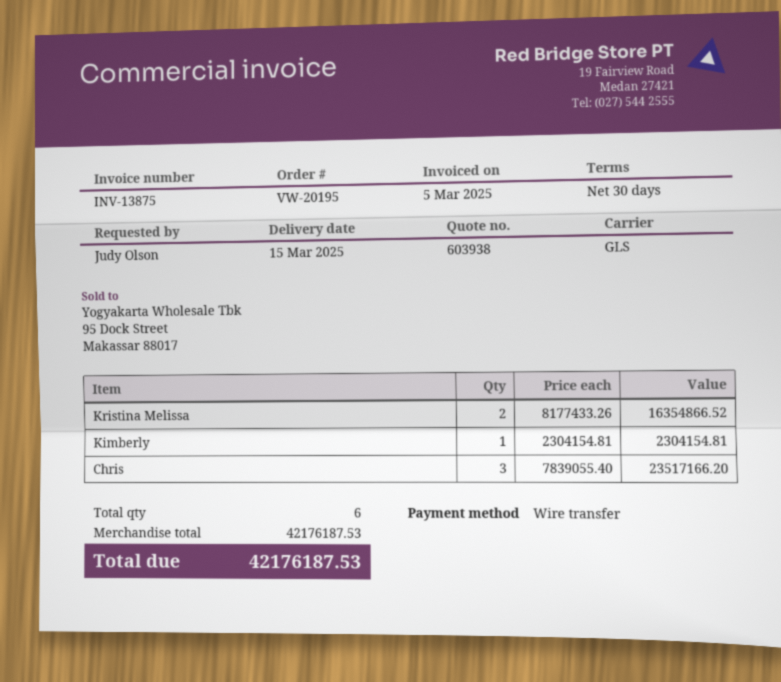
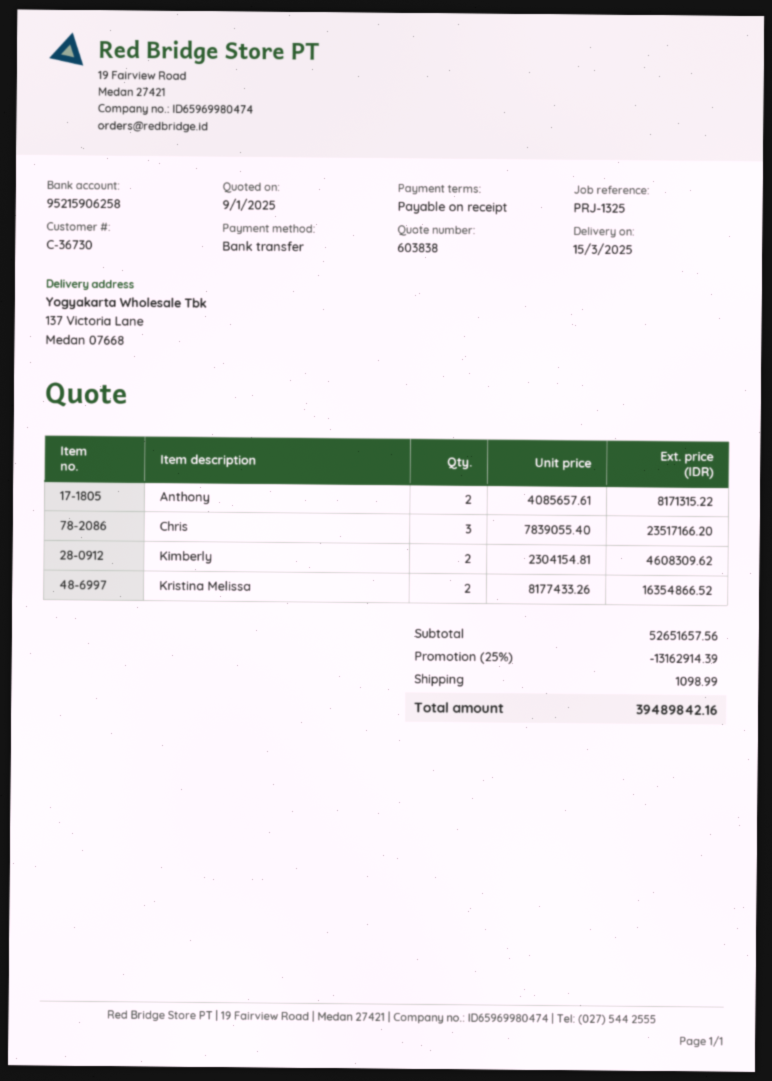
quote number: 603938 -> 603838
payment terms: 30 days -> on receipt
Kimberly: 1 x 2304154.81 = 2304154.81 -> 2 x 2304154.81 = 4608309.62
Anthony: none -> 2 x 4085657.61 = 8171315.22
subtotal: 42176187.53 -> 52651657.56
discount: none -> 25% = 13162914.39
shipping: none -> 1098.99
total: 42176187.53 -> 39489842.16

